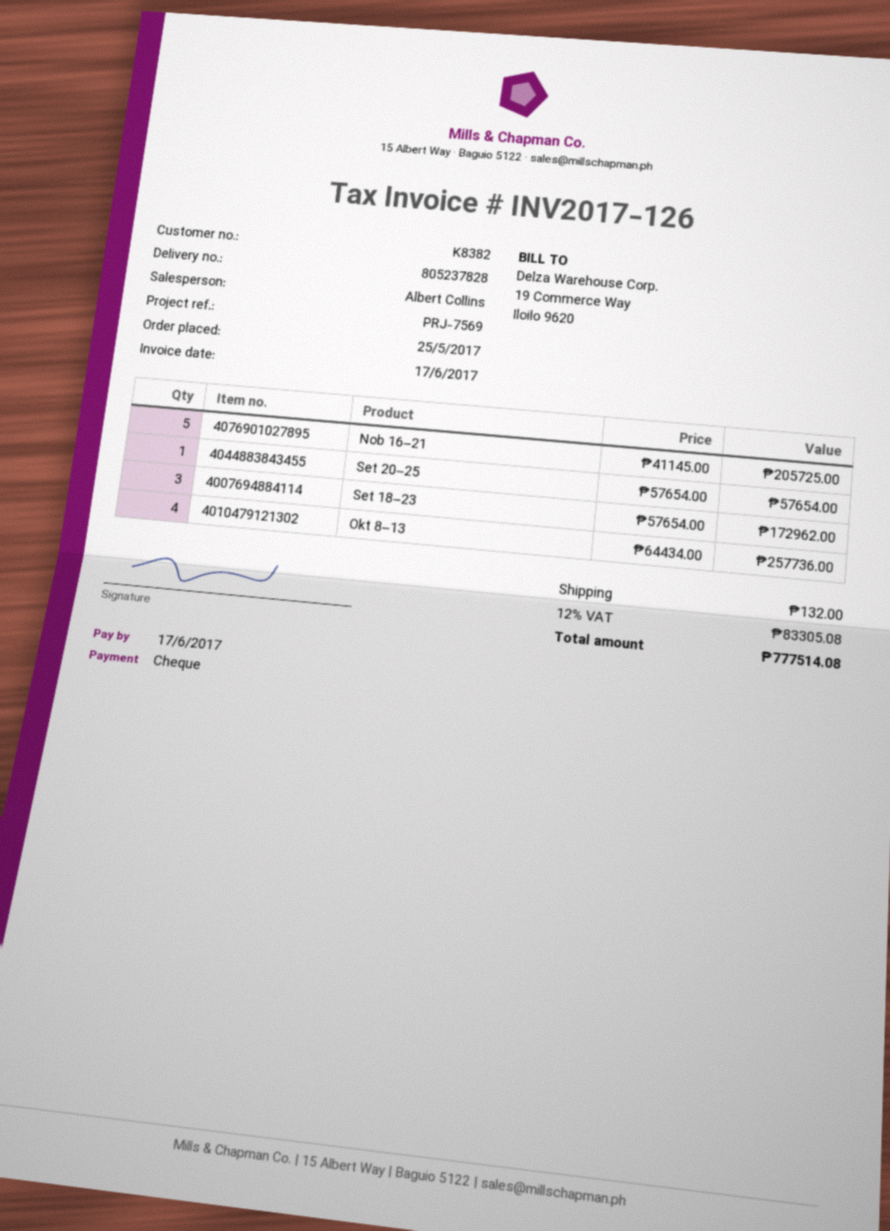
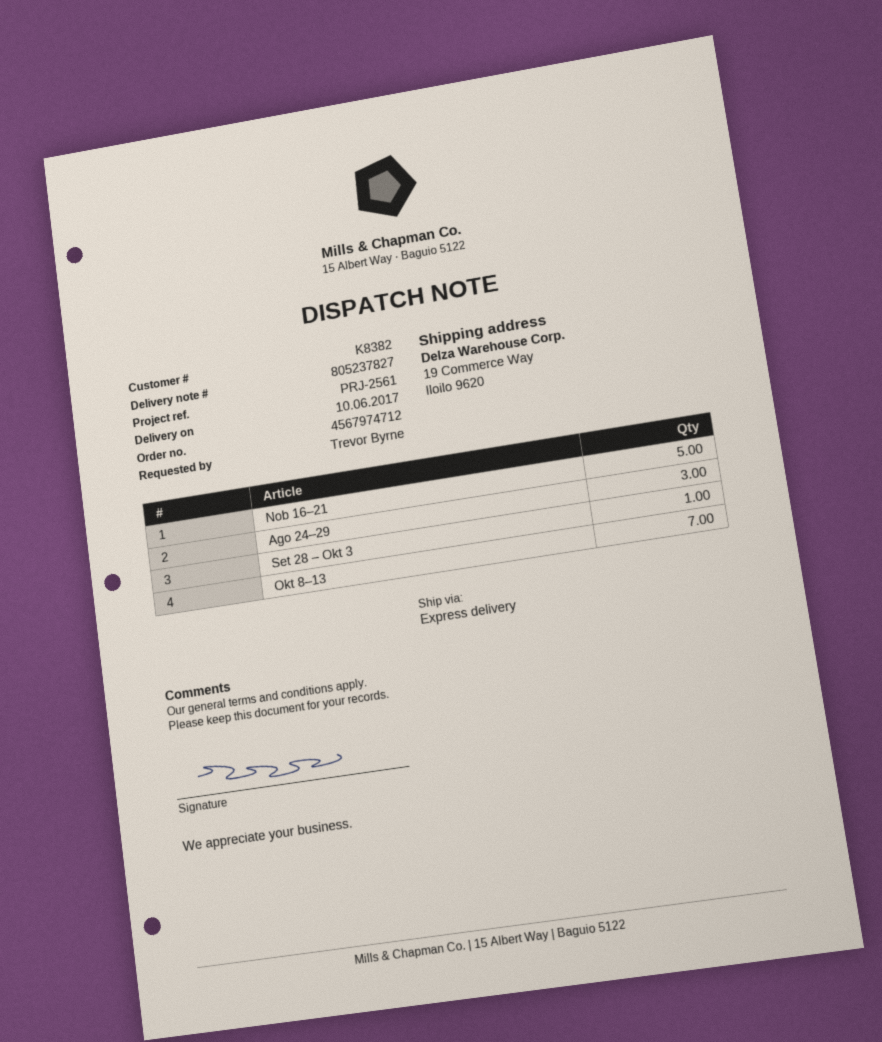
delivery note number: 805237828 -> 805237827
reference: PRJ-7569 -> PRJ-2561
Set 20–25: 1 -> none
Set 18–23: 3 -> none
Okt 8–13: 4 -> 7
Ago 24–29: none -> 3
Set 28 – Okt 3: none -> 1

